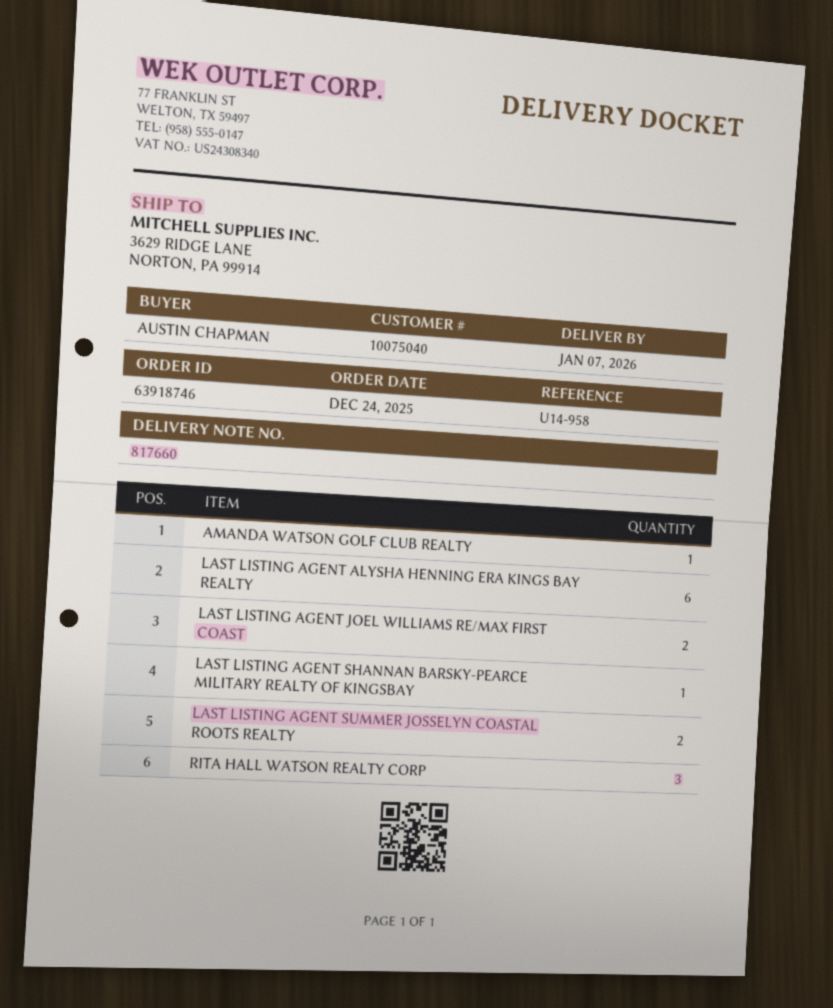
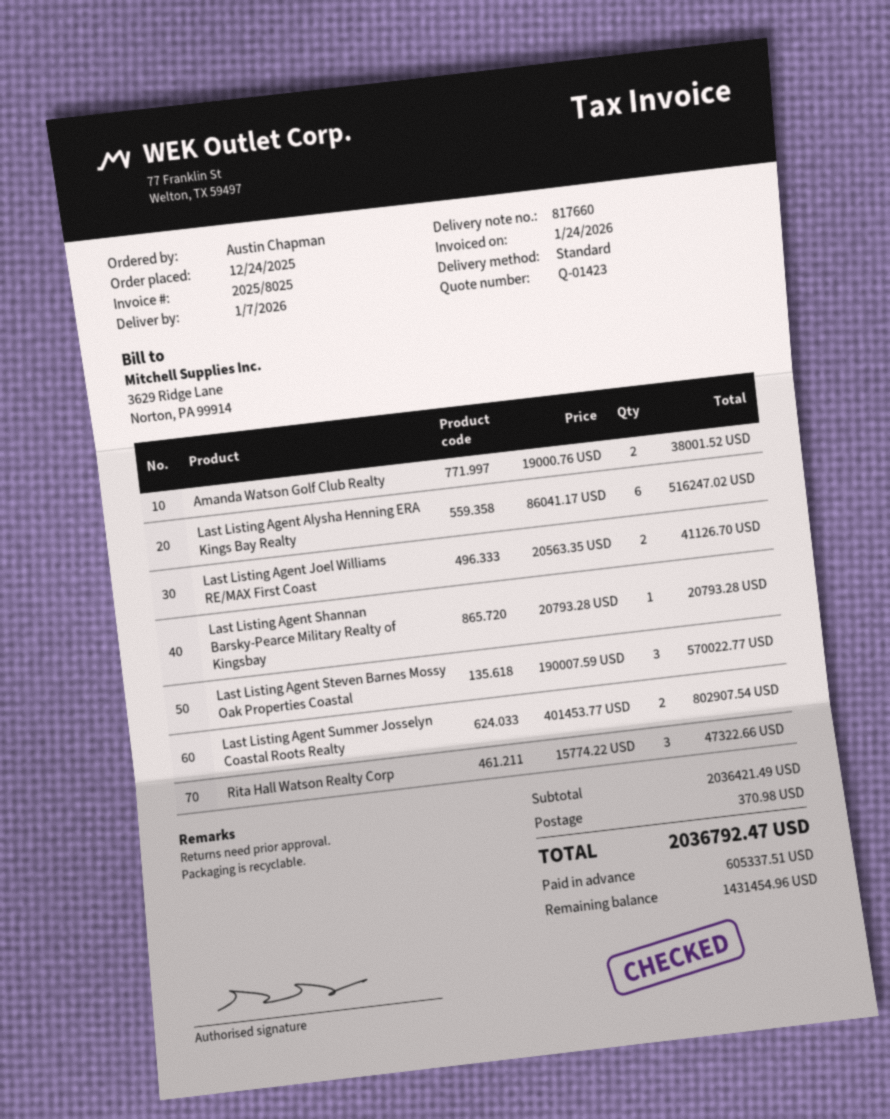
AMANDA WATSON GOLF CLUB REALTY: 1 -> 2
Last Listing Agent Steven Barnes Mossy Oak Properties Coastal: none -> 3

